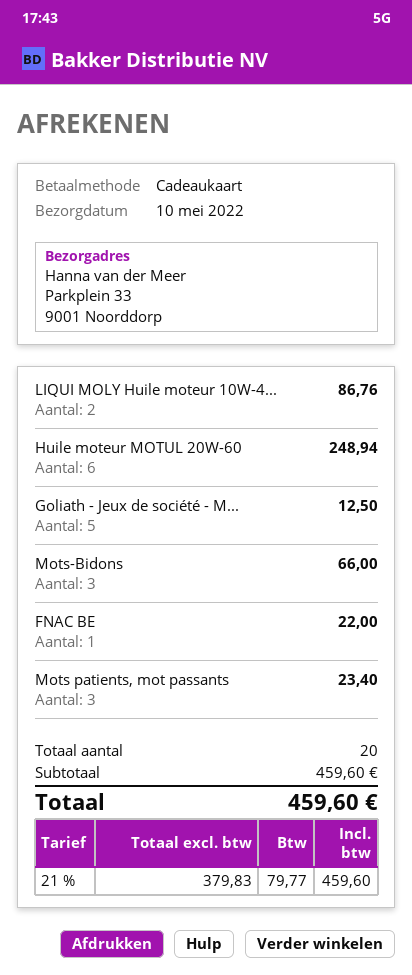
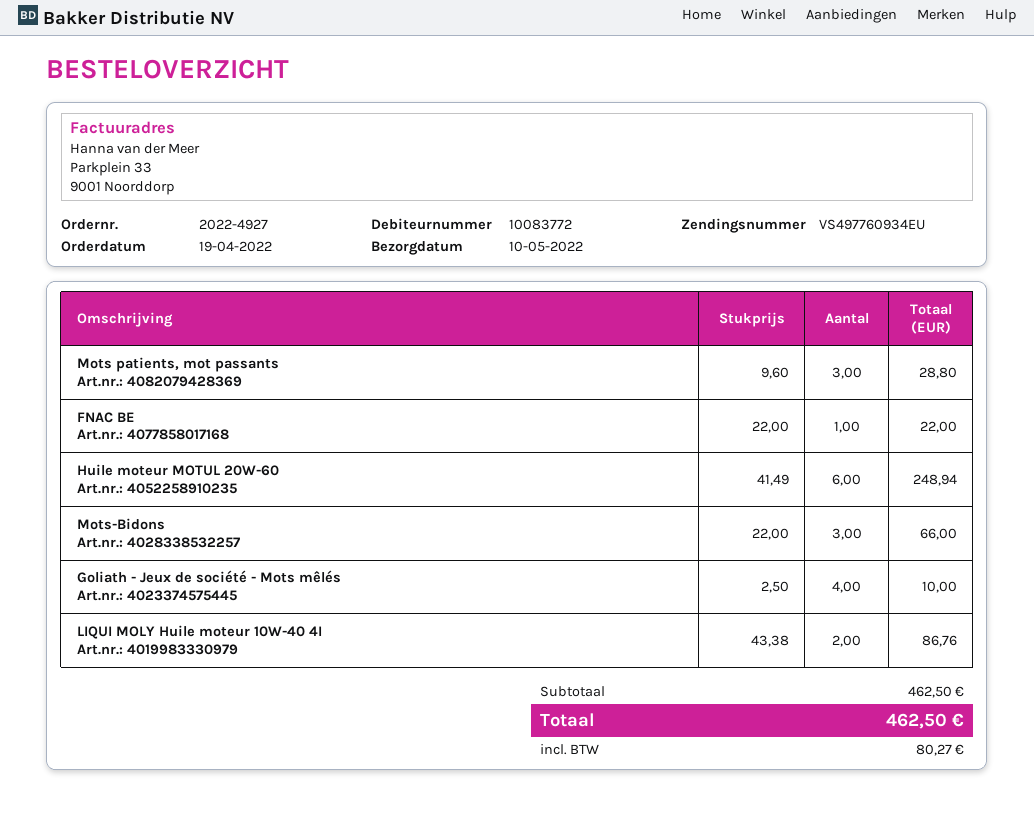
Goliath - Jeux de société - M...: 5 for 12.50 -> 4 for 10.00
Mots patients, mot passants: 3 for 23.40 -> 3 for 28.80
subtotal: 459.60 -> 462.50
tax: 79.77 -> 80.27
total: 459.60 -> 462.50

